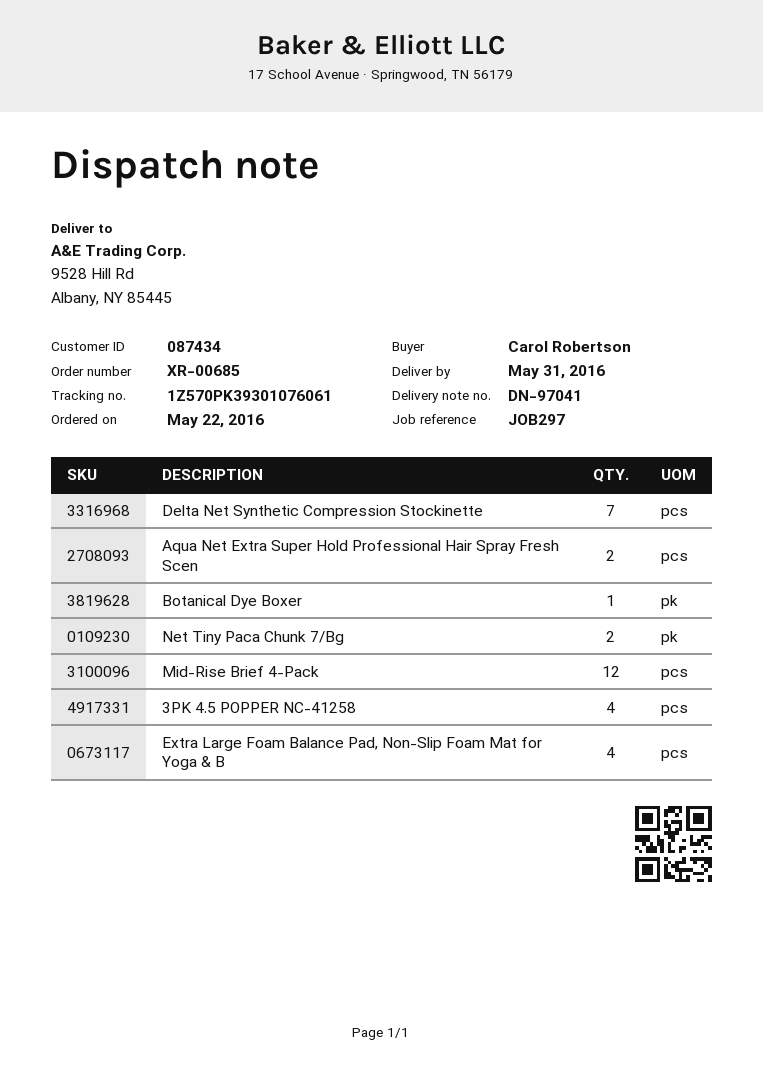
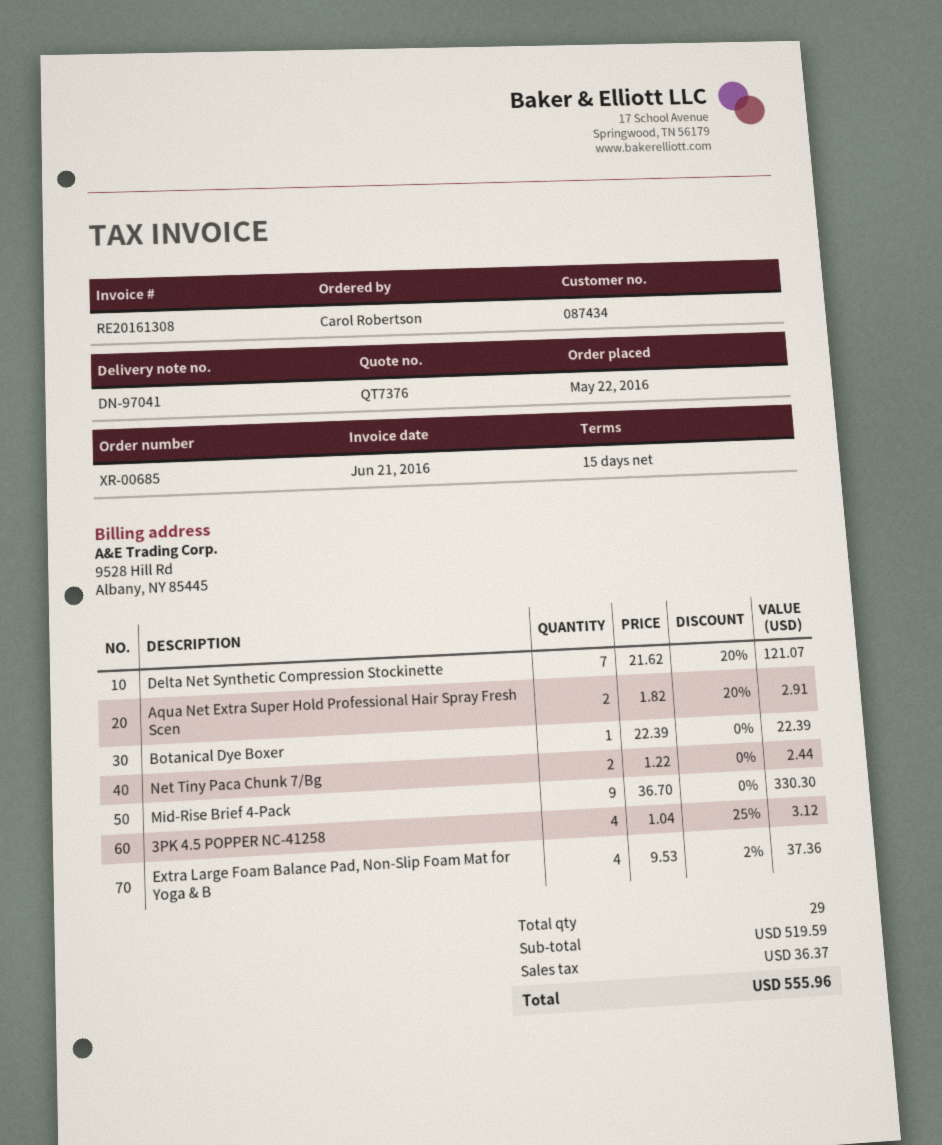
Mid-Rise Brief 4-Pack: 12 -> 9

